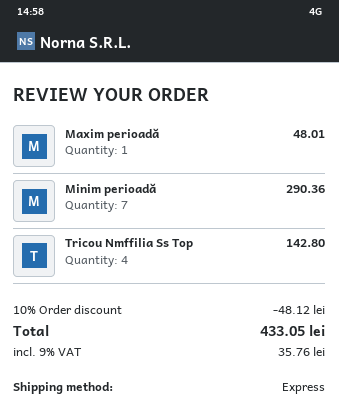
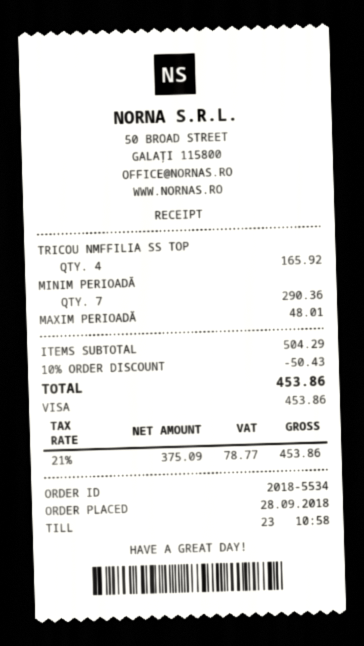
Tricou Nmffilia Ss Top: 4 for 142.80 -> 4 for 165.92
discount: 10% = 48.12 -> 10% = 50.43
tax: 9% = 35.76 -> 21% = 78.77
total: 433.05 -> 453.86

